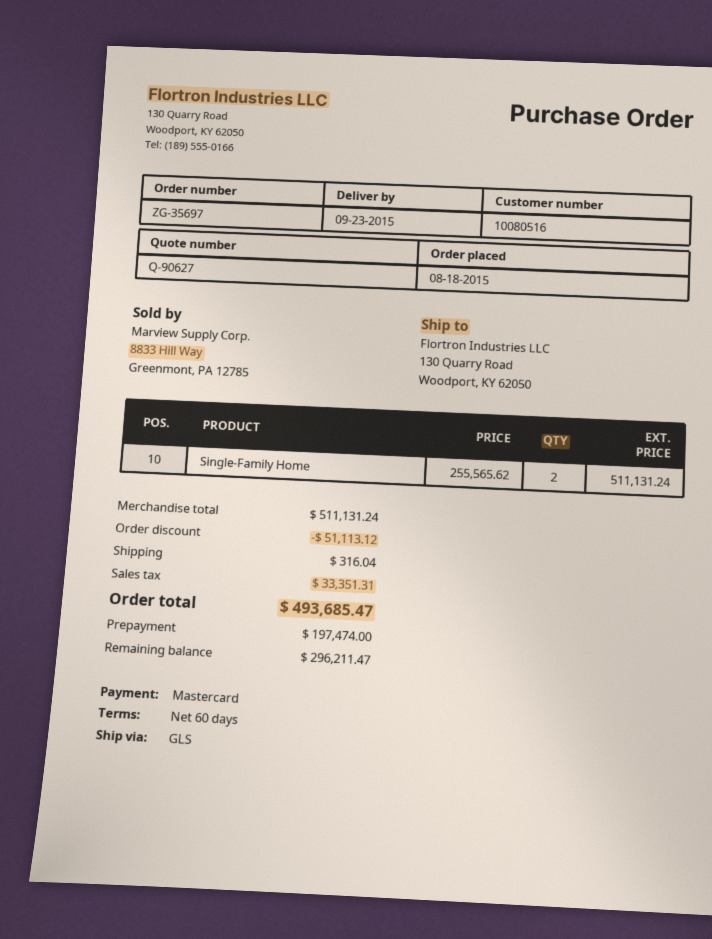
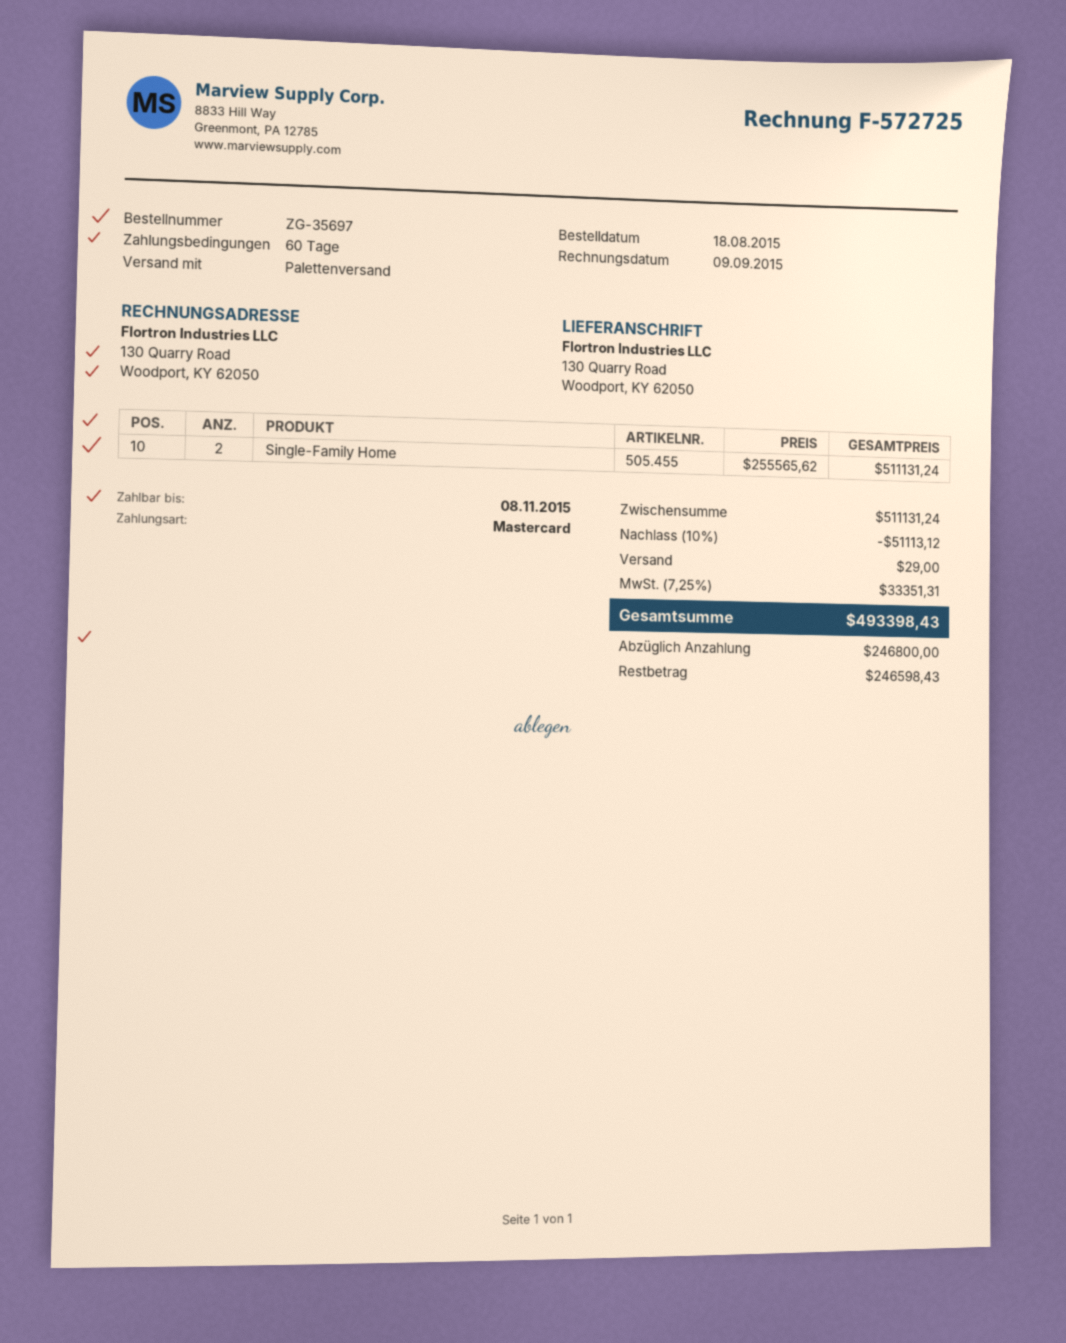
shipping method: GLS -> pallet freight
shipping: 316.04 -> 29.00
total: 493685.47 -> 493398.43
deposit: 197474.00 -> 246800.00
balance: 296211.47 -> 246598.43

